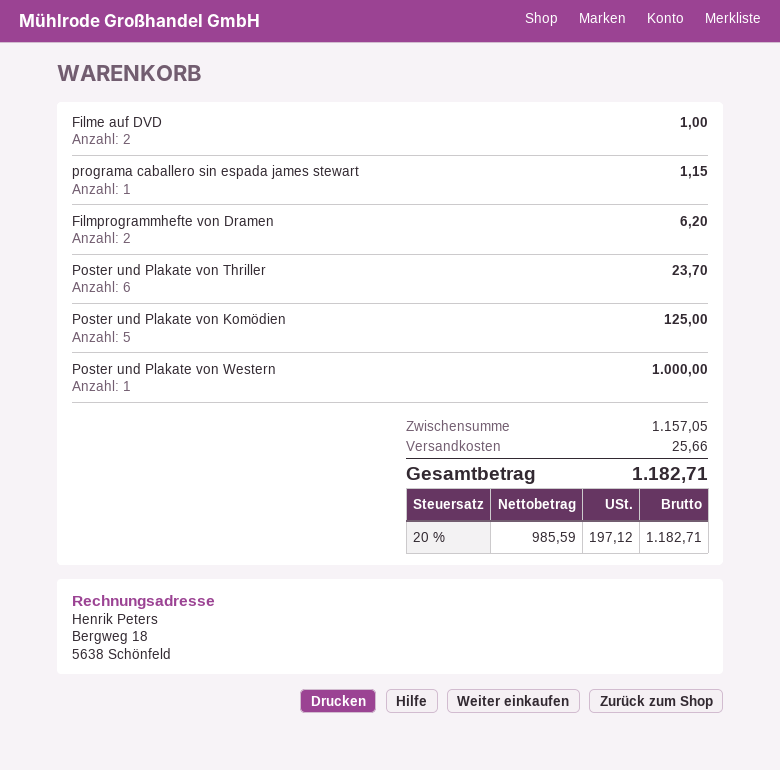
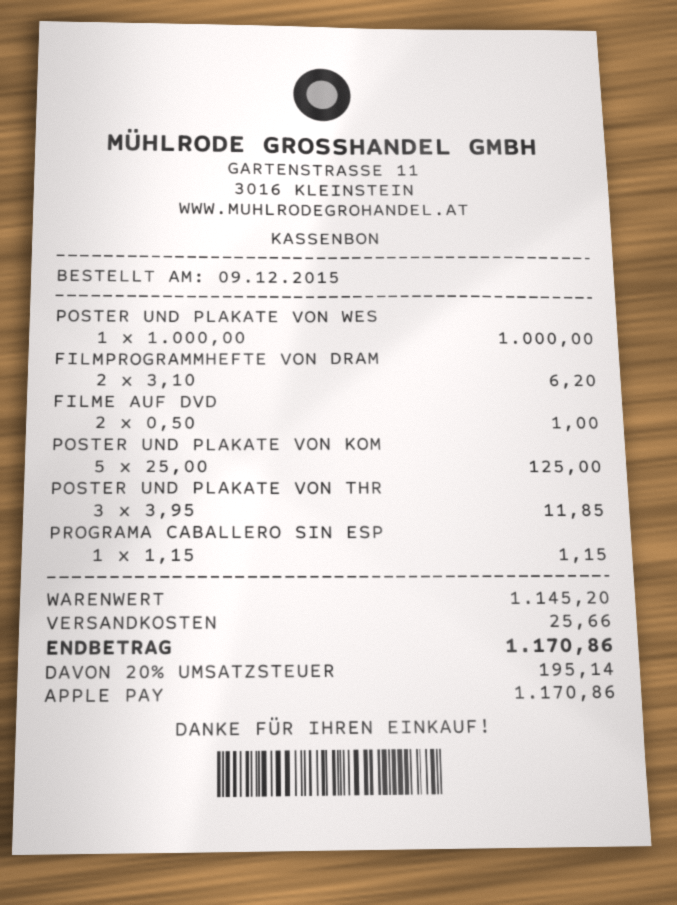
Poster und Plakate von Thriller: 6 for 23.70 -> 3 for 11.85
subtotal: 1157.05 -> 1145.20
tax: 20% = 197.12 -> 20% = 195.14
total: 1182.71 -> 1170.86

